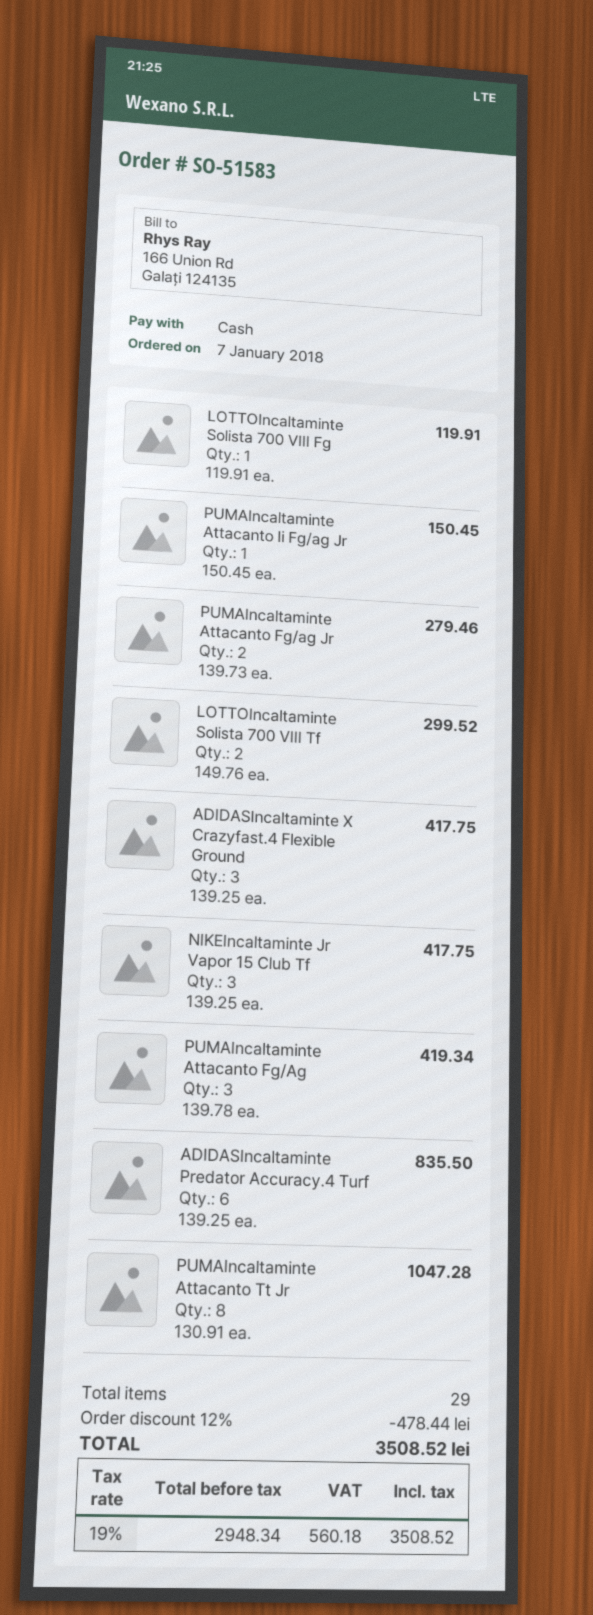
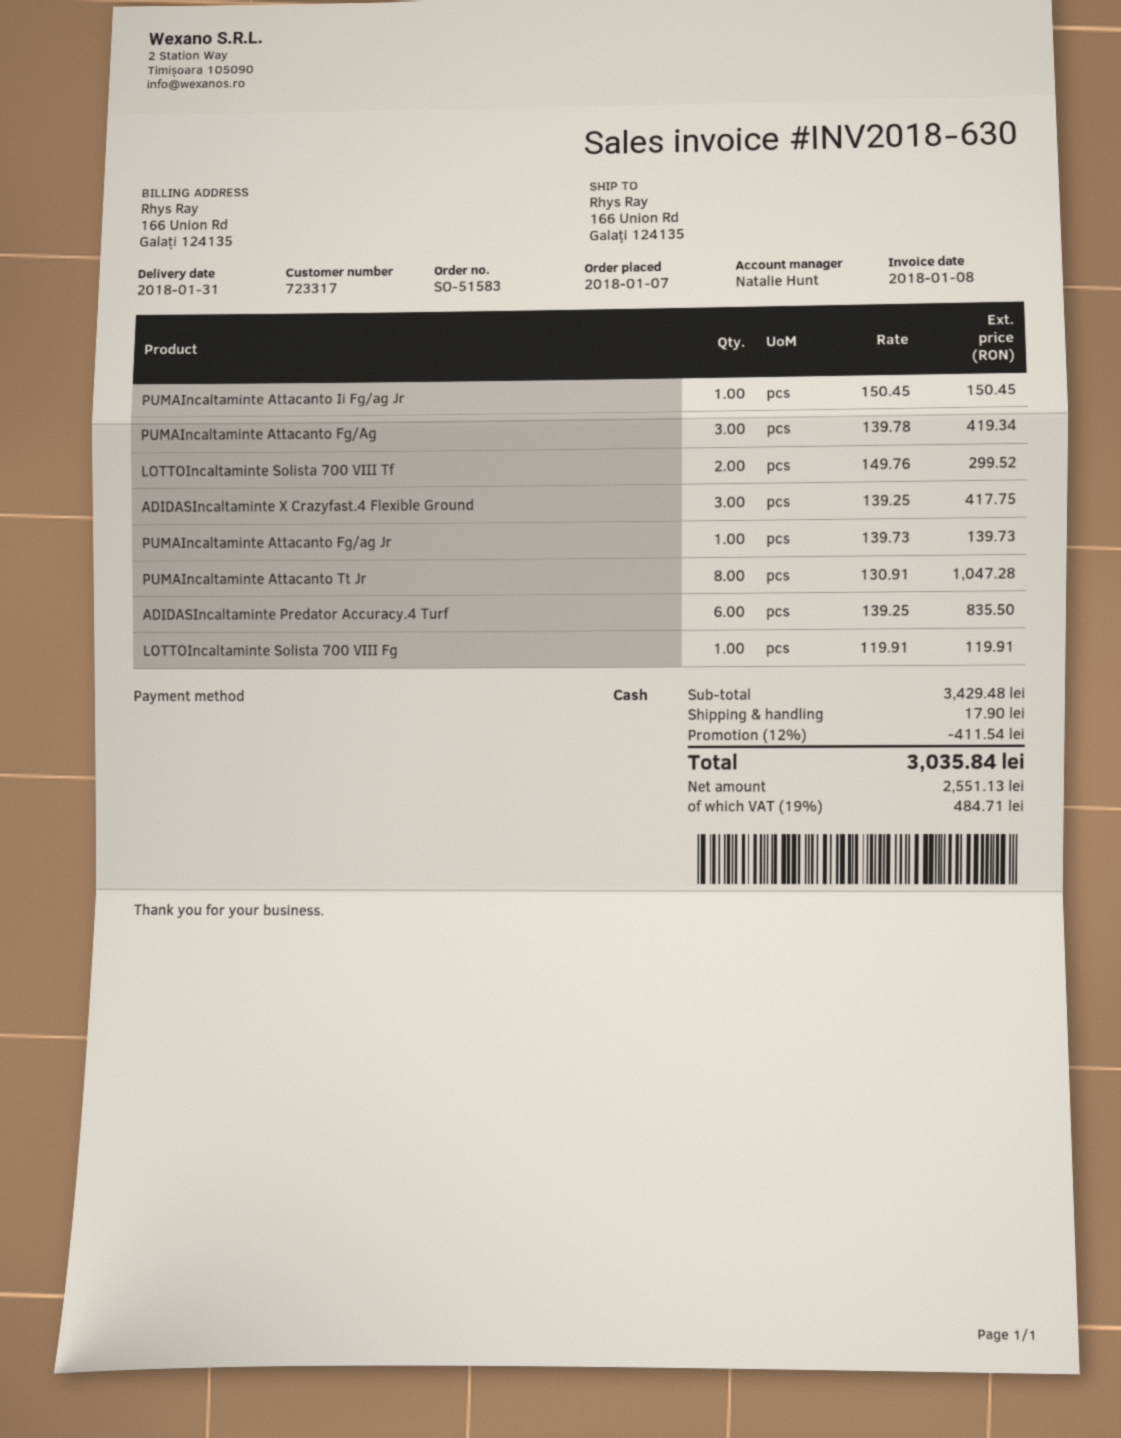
PUMAIncaltaminte Attacanto Fg/ag Jr: 2 x 139.73 = 279.46 -> 1 x 139.73 = 139.73
NIKEIncaltaminte Jr Vapor 15 Club Tf: 3 x 139.25 = 417.75 -> none
discount: 12% = 478.44 -> 12% = 411.54
shipping: none -> 17.90
net: 2948.34 -> 2551.13
tax: 19% = 560.18 -> 19% = 484.71
total: 3508.52 -> 3035.84

